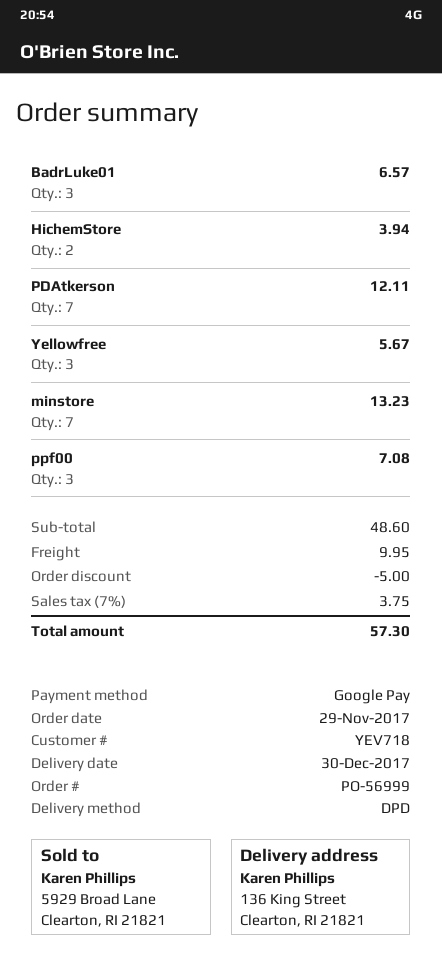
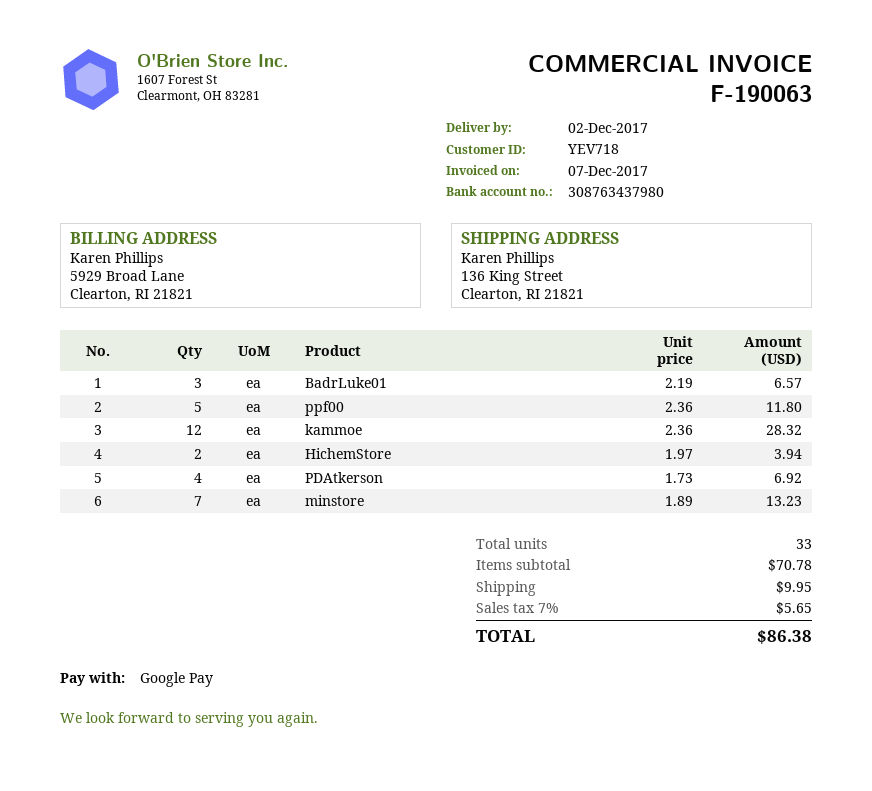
delivery date: 2017-12-30 -> 2017-12-02
PDAtkerson: 7 for 12.11 -> 4 for 6.92
Yellowfree: 3 for 5.67 -> none
ppf00: 3 for 7.08 -> 5 for 11.80
kammoe: none -> 12 for 28.32
subtotal: 48.60 -> 70.78
discount: 5.00 -> none
tax: 7% = 3.75 -> 7% = 5.65
total: 57.30 -> 86.38

